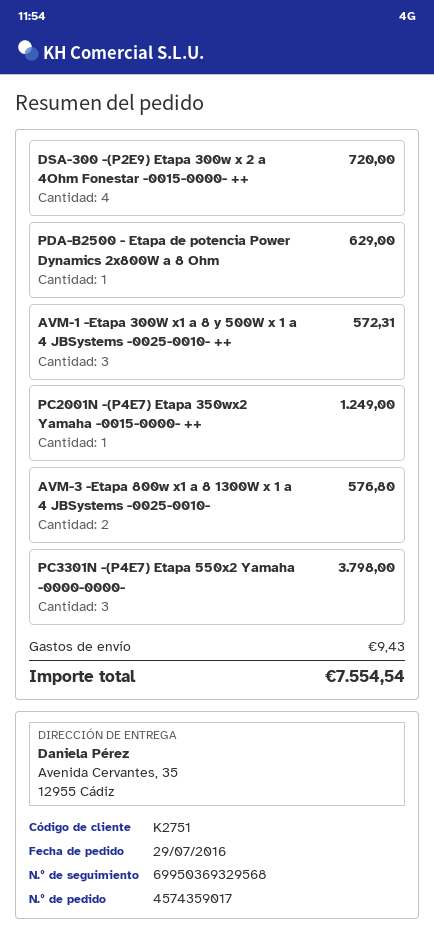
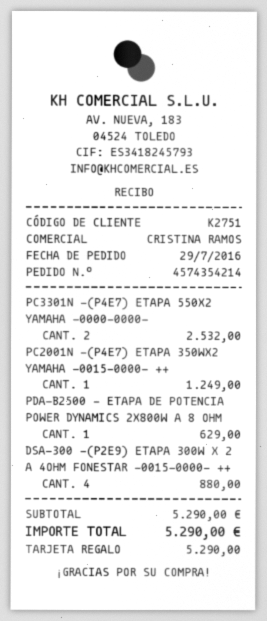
order number: 4574359017 -> 4574354214
DSA-300 -(P2E9) Etapa 300w x 2 a 4Ohm Fonestar -0015-0000- ++: 4 for 720.00 -> 4 for 880.00
AVM-1 -Etapa 300W x1 a 8 y 500W x 1 a 4 JBSystems -0025-0010- ++: 3 for 572.31 -> none
AVM-3 -Etapa 800w x1 a 8 1300W x 1 a 4 JBSystems -0025-0010-: 2 for 576.80 -> none
PC3301N -(P4E7) Etapa 550x2 Yamaha -0000-0000-: 3 for 3798.00 -> 2 for 2532.00
shipping: 9.43 -> none
total: 7554.54 -> 5290.00

